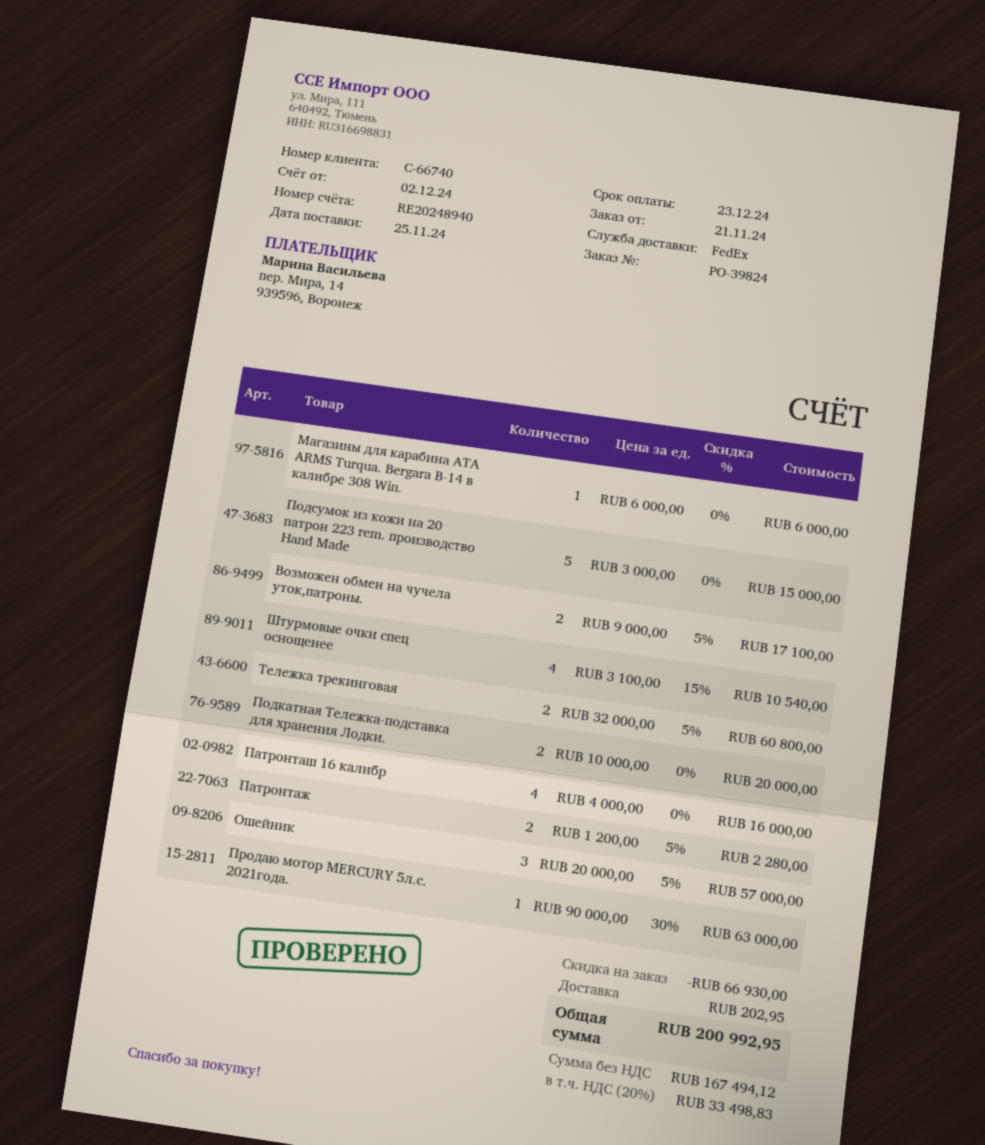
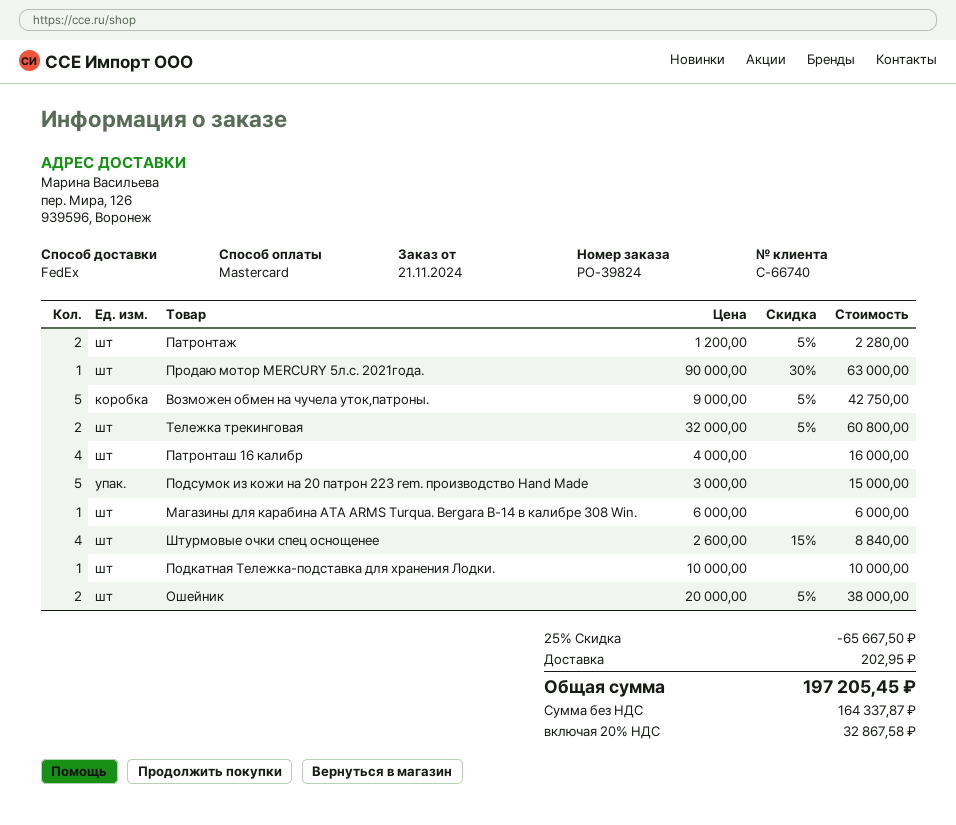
Возможен обмен на чучела уток,патроны.: 2 x 9000.00 - 5% = 17100.00 -> 5 x 9000.00 - 5% = 42750.00
Штурмовые очки спец оснощенее: 4 x 3100.00 - 15% = 10540.00 -> 4 x 2600.00 - 15% = 8840.00
Подкатная Тележка-подставка для хранения Лодки.: 2 x 10000.00 = 20000.00 -> 1 x 10000.00 = 10000.00
Ошейник: 3 x 20000.00 - 5% = 57000.00 -> 2 x 20000.00 - 5% = 38000.00
discount: 66930.00 -> 65667.50
net: 167494.12 -> 164337.87
tax: 20% = 33498.83 -> 20% = 32867.58
total: 200992.95 -> 197205.45

